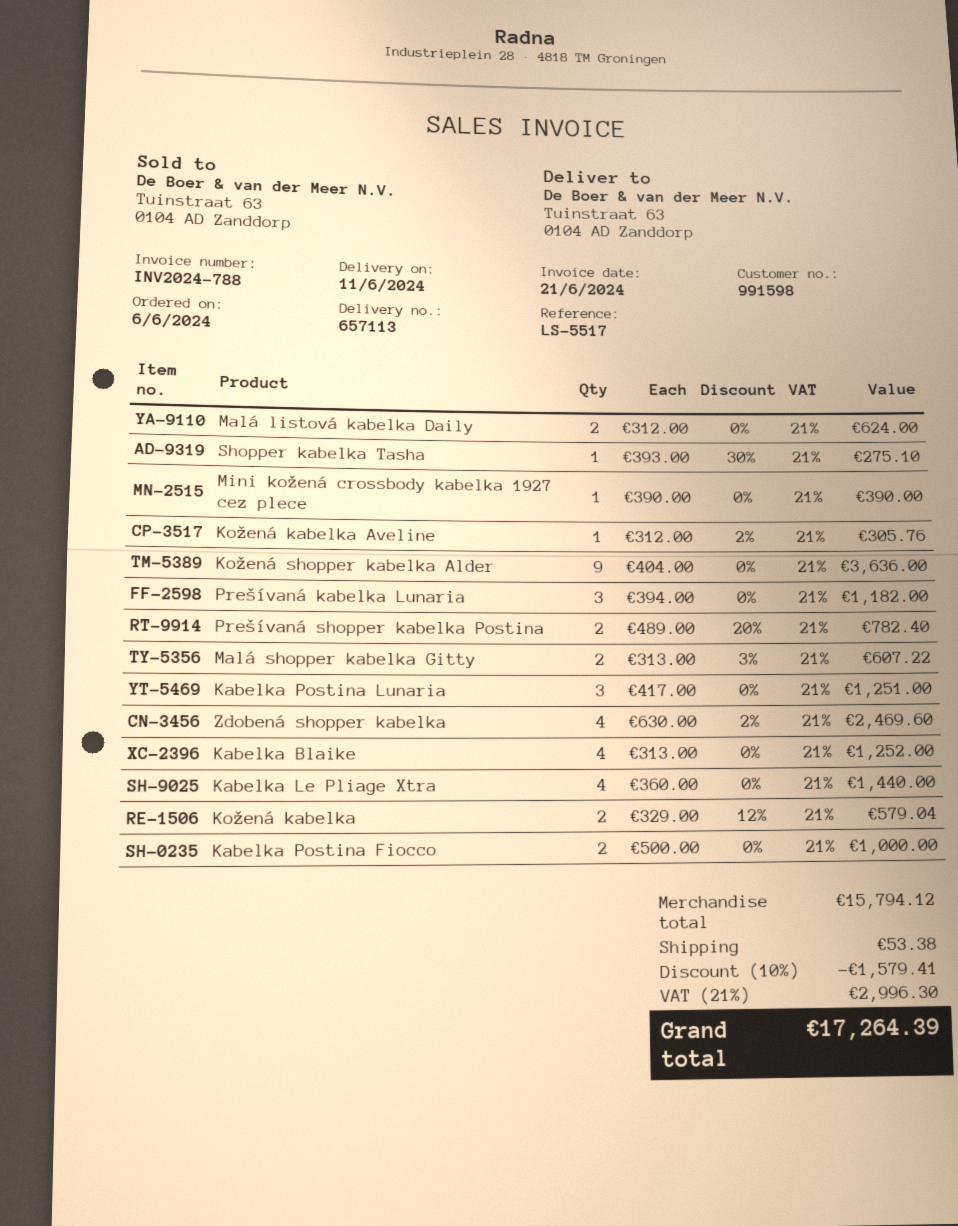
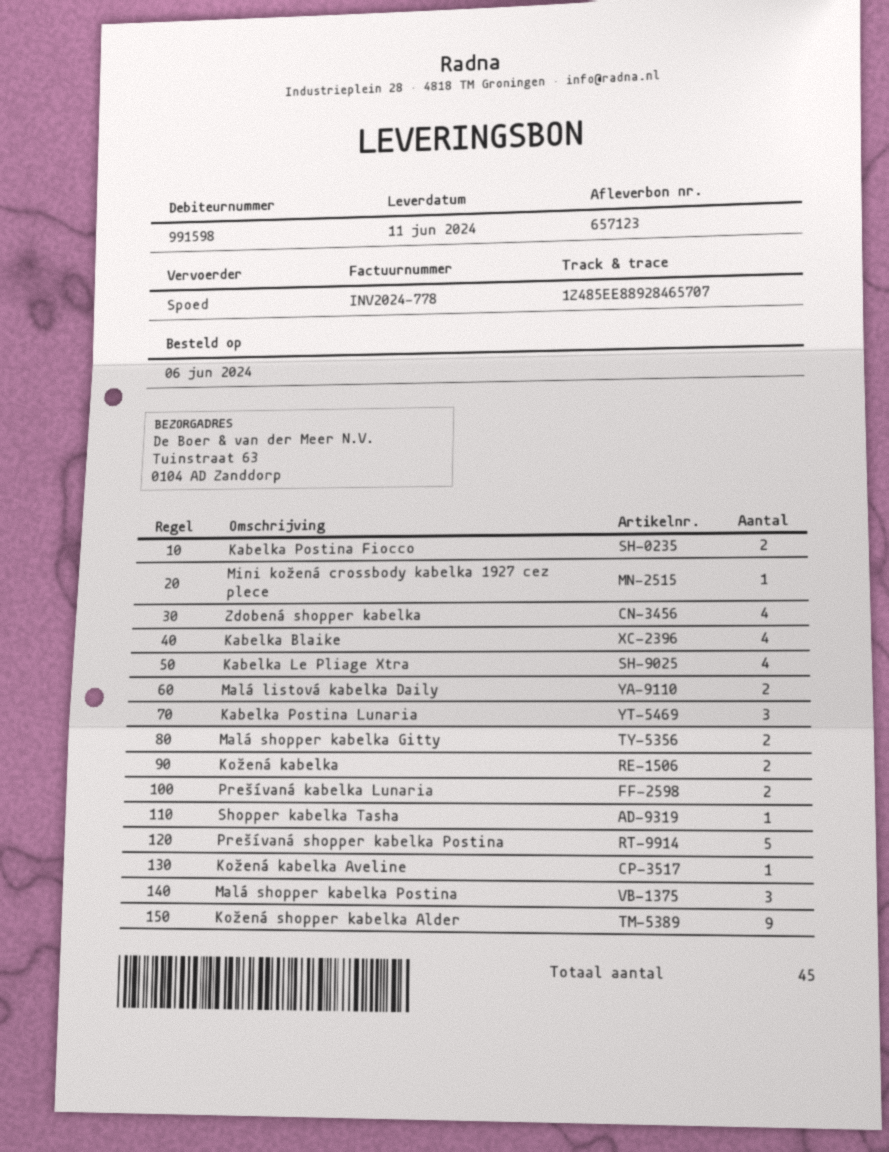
delivery note number: 657113 -> 657123
invoice number: INV2024-788 -> INV2024-778
Prešívaná kabelka Lunaria: 3 -> 2
Prešívaná shopper kabelka Postina: 2 -> 5
Malá shopper kabelka Postina: none -> 3

